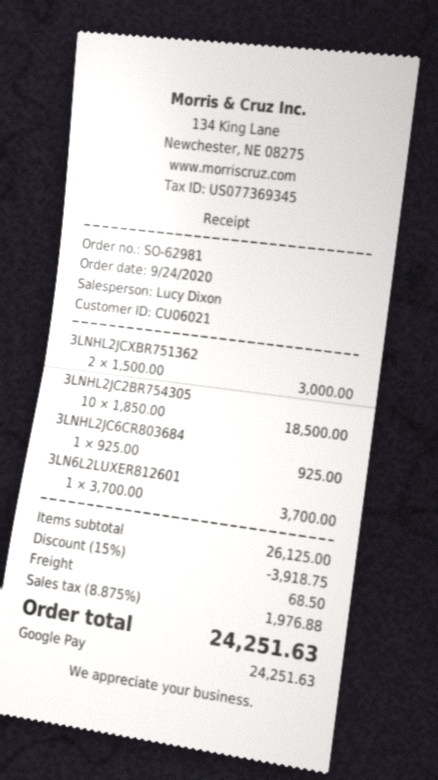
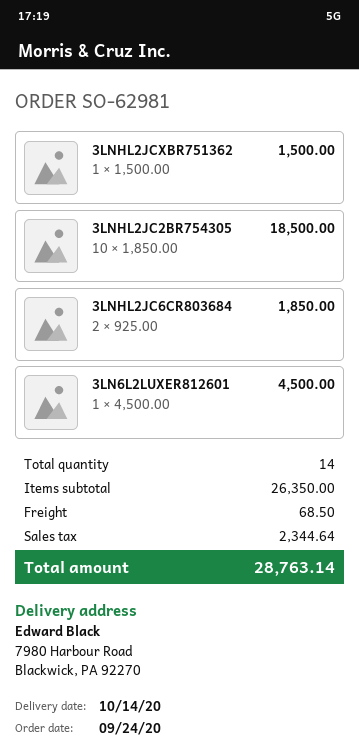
3LNHL2JCXBR751362: 2 x 1500.00 = 3000.00 -> 1 x 1500.00 = 1500.00
3LNHL2JC6CR803684: 1 x 925.00 = 925.00 -> 2 x 925.00 = 1850.00
3LN6L2LUXER812601: 1 x 3700.00 = 3700.00 -> 1 x 4500.00 = 4500.00
subtotal: 26125.00 -> 26350.00
discount: 15% = 3918.75 -> none
tax: 1976.88 -> 2344.64
total: 24251.63 -> 28763.14

